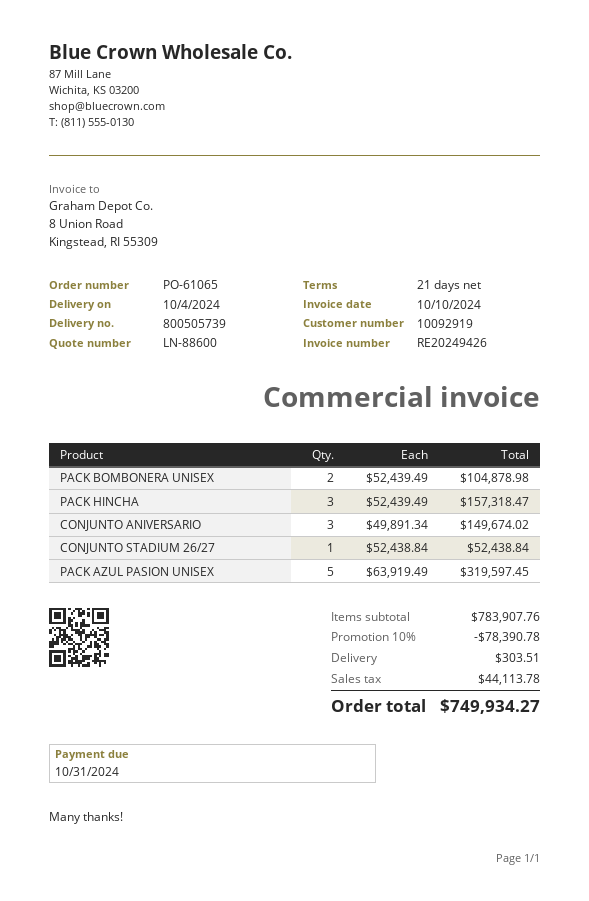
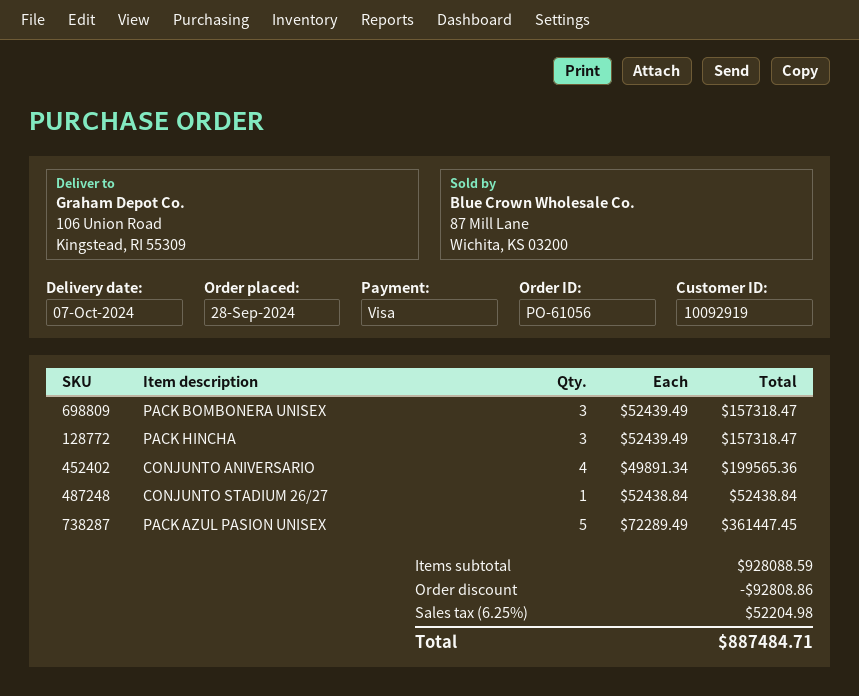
order number: PO-61065 -> PO-61056
delivery date: 2024-10-04 -> 2024-10-07
PACK BOMBONERA UNISEX: 2 x 52439.49 = 104878.98 -> 3 x 52439.49 = 157318.47
CONJUNTO ANIVERSARIO: 3 x 49891.34 = 149674.02 -> 4 x 49891.34 = 199565.36
PACK AZUL PASION UNISEX: 5 x 63919.49 = 319597.45 -> 5 x 72289.49 = 361447.45
subtotal: 783907.76 -> 928088.59
discount: 78390.78 -> 92808.86
shipping: 303.51 -> none
tax: 44113.78 -> 52204.98
total: 749934.27 -> 887484.71

